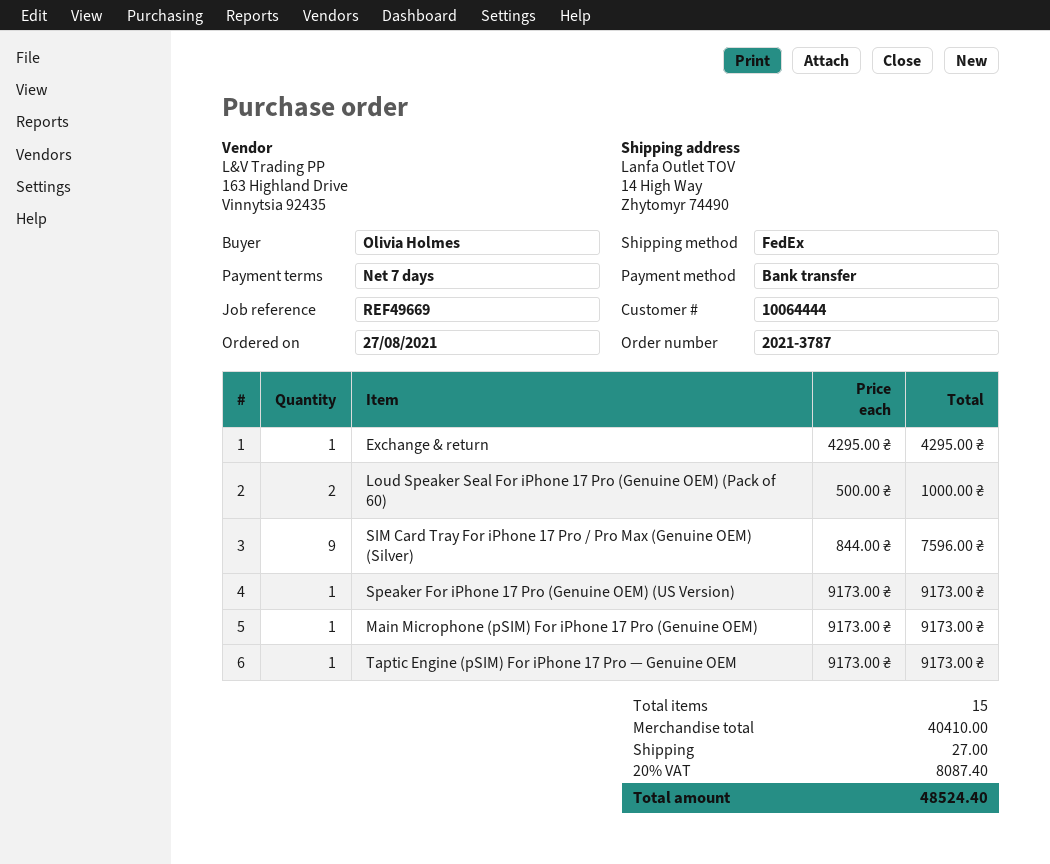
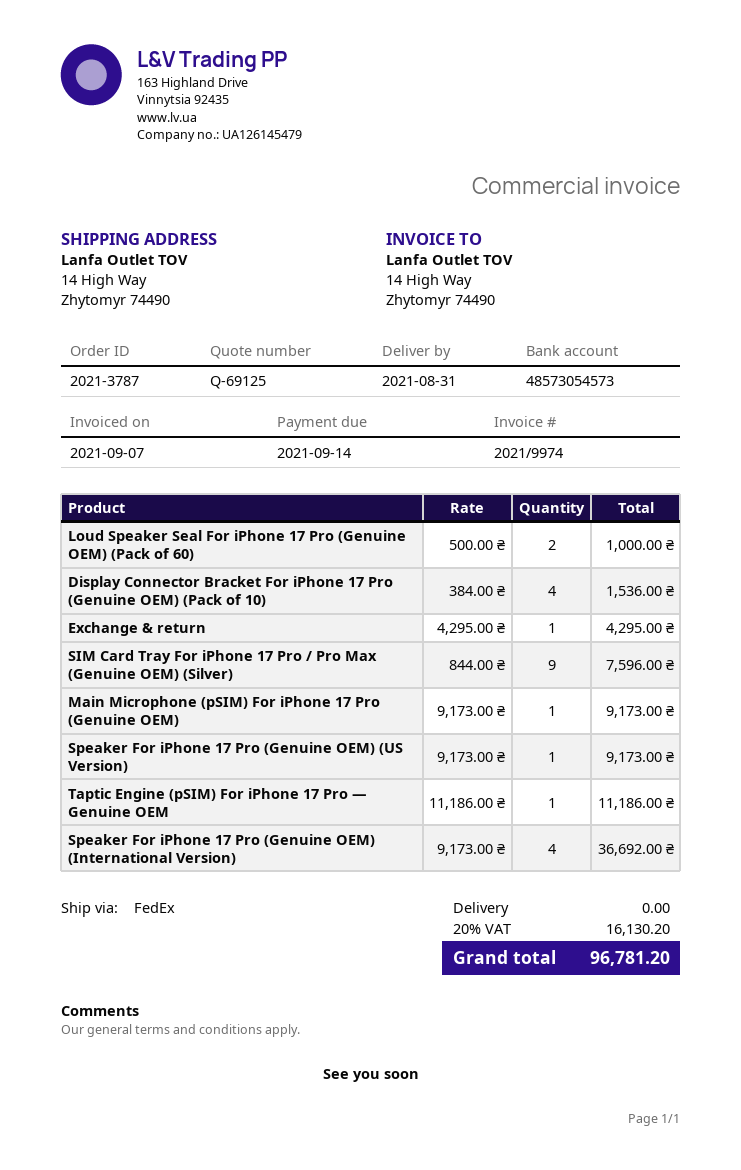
Taptic Engine (pSIM) For iPhone 17 Pro — Genuine OEM: 1 x 9173.00 = 9173.00 -> 1 x 11186.00 = 11186.00
Display Connector Bracket For iPhone 17 Pro (Genuine OEM) (Pack of 10): none -> 4 x 384.00 = 1536.00
Speaker For iPhone 17 Pro (Genuine OEM) (International Version): none -> 4 x 9173.00 = 36692.00
shipping: 27.00 -> 0.00
tax: 20% = 8087.40 -> 20% = 16130.20
total: 48524.40 -> 96781.20

